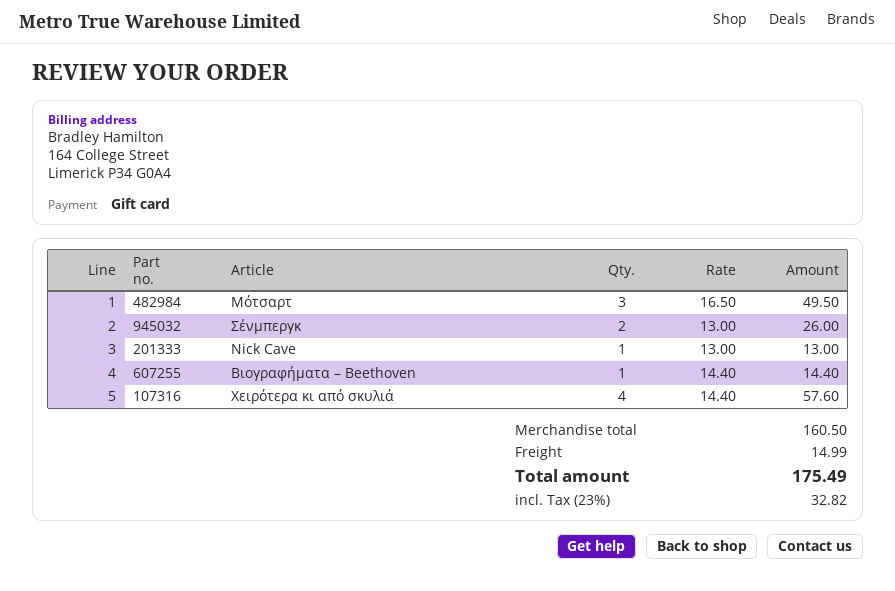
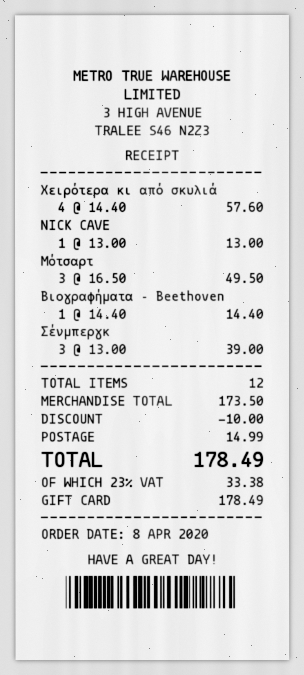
Σένμπεργκ: 2 x 13.00 = 26.00 -> 3 x 13.00 = 39.00
subtotal: 160.50 -> 173.50
discount: none -> 10.00
tax: 23% = 32.82 -> 23% = 33.38
total: 175.49 -> 178.49

